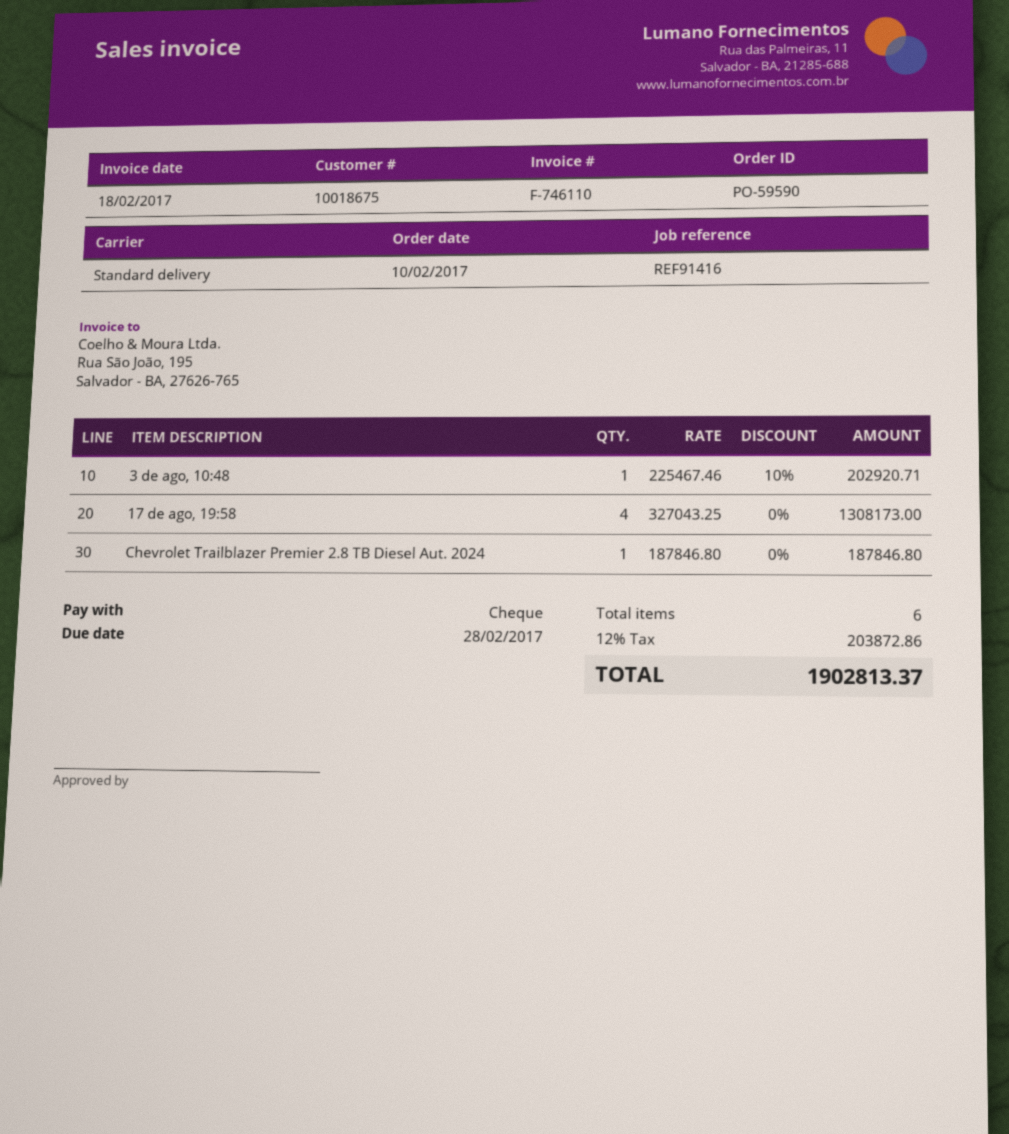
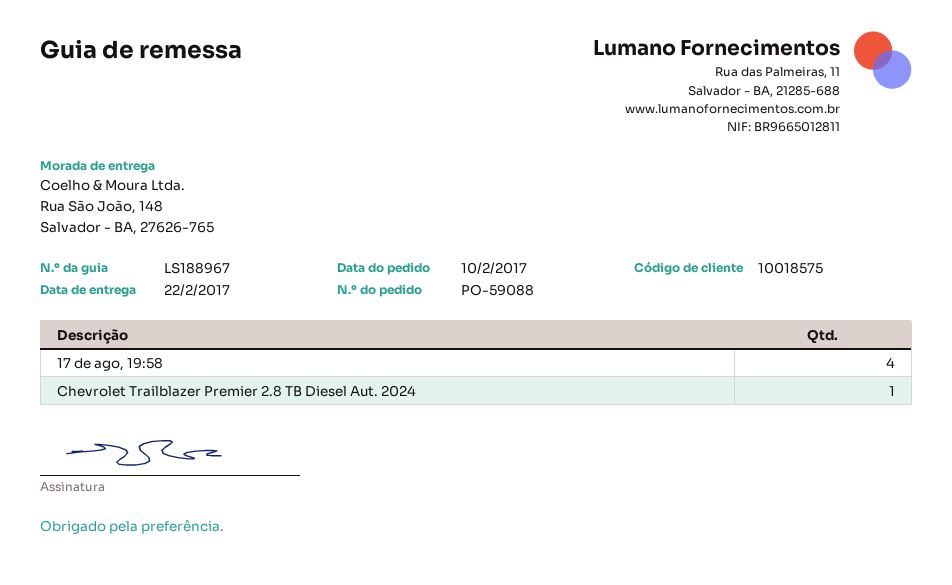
order number: PO-59590 -> PO-59088
customer number: 10018675 -> 10018575
3 de ago, 10:48: 1 -> none

